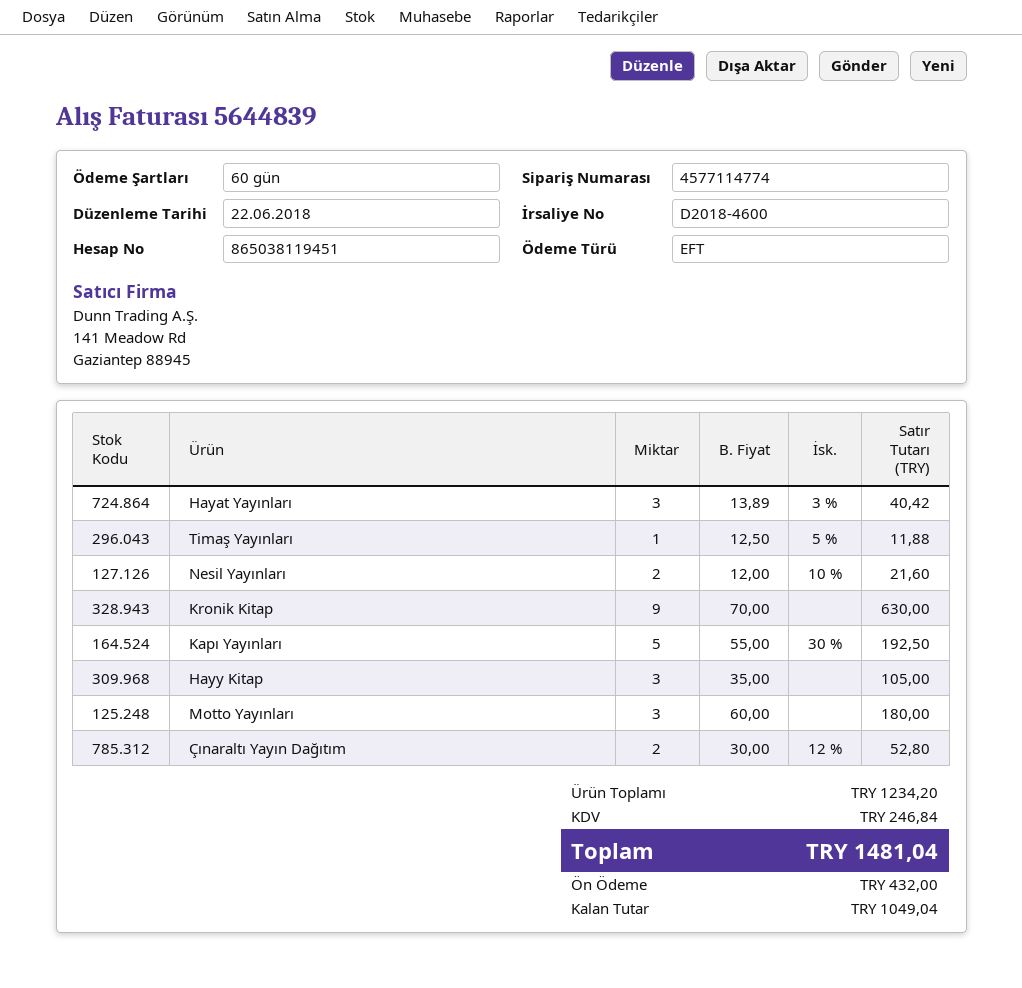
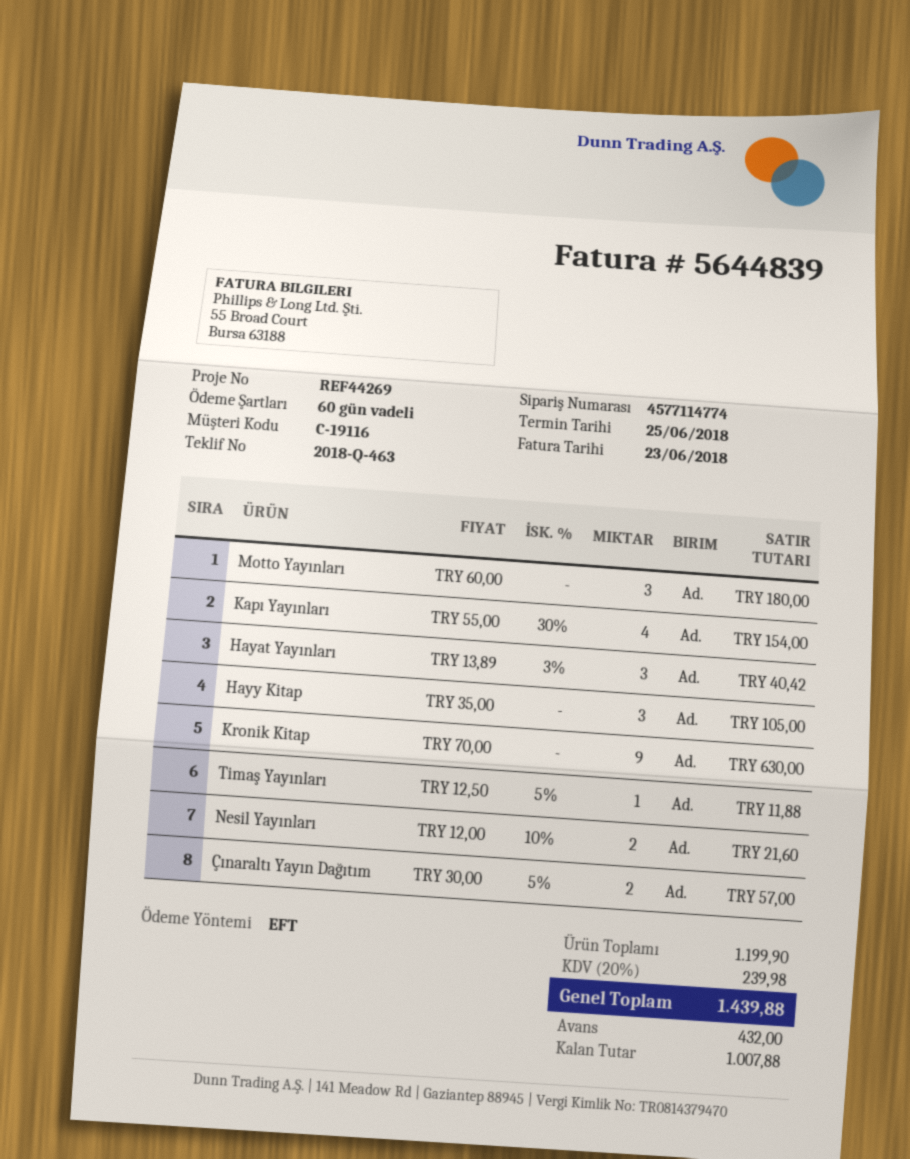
invoice date: 2018-06-22 -> 2018-06-23
Kapı Yayınları: 5 x 55.00 - 30% = 192.50 -> 4 x 55.00 - 30% = 154.00
Çınaraltı Yayın Dağıtım: 2 x 30.00 - 12% = 52.80 -> 2 x 30.00 - 5% = 57.00
subtotal: 1234.20 -> 1199.90
tax: 246.84 -> 239.98
total: 1481.04 -> 1439.88
balance: 1049.04 -> 1007.88

